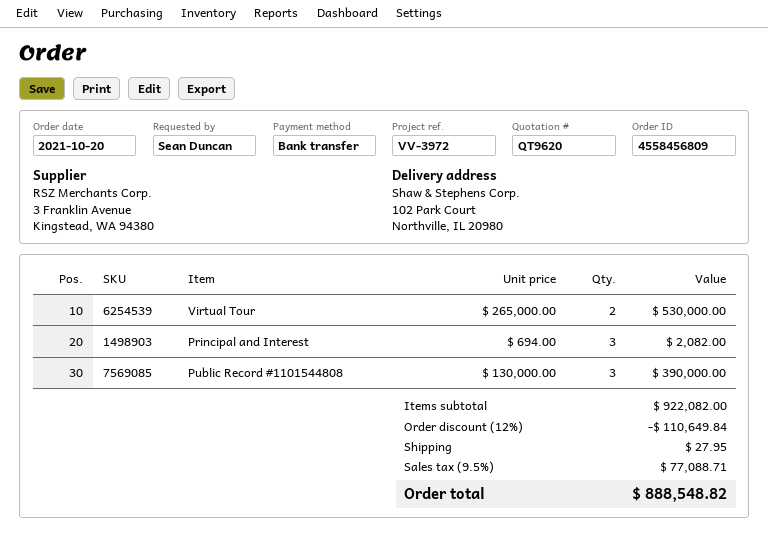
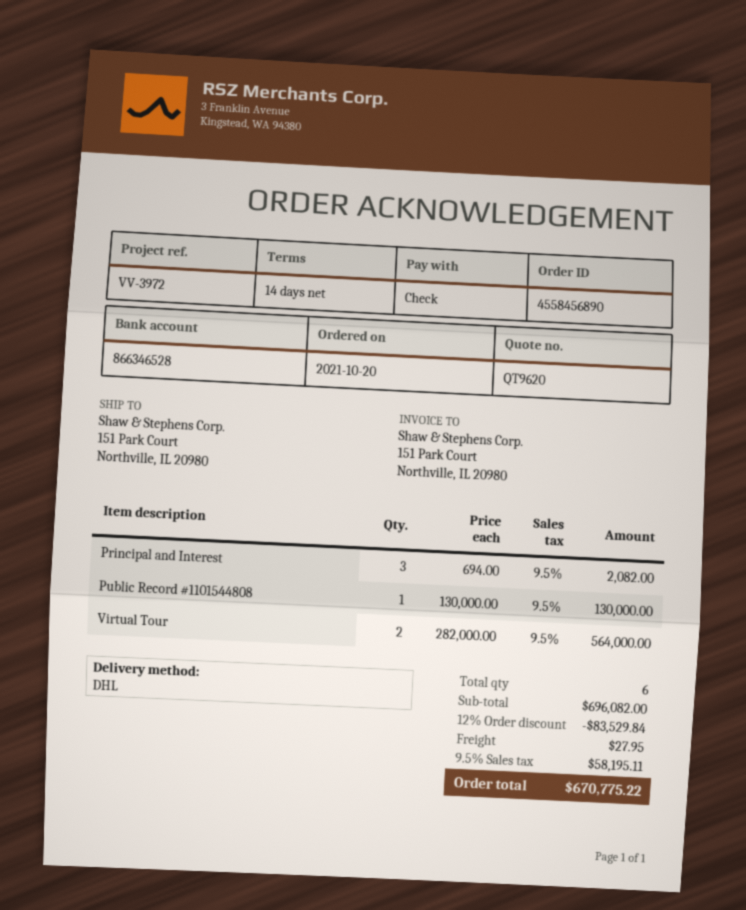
order number: 4558456809 -> 4558456890
payment method: bank transfer -> cheque
ship to: 102 Park Court, Northville, IL 20980 -> 151 Park Court, Northville, IL 20980
Virtual Tour: 2 x 265000.00 = 530000.00 -> 2 x 282000.00 = 564000.00
Public Record #1101544808: 3 x 130000.00 = 390000.00 -> 1 x 130000.00 = 130000.00
subtotal: 922082.00 -> 696082.00
discount: 12% = 110649.84 -> 12% = 83529.84
tax: 9.5% = 77088.71 -> 9.5% = 58195.11
total: 888548.82 -> 670775.22

